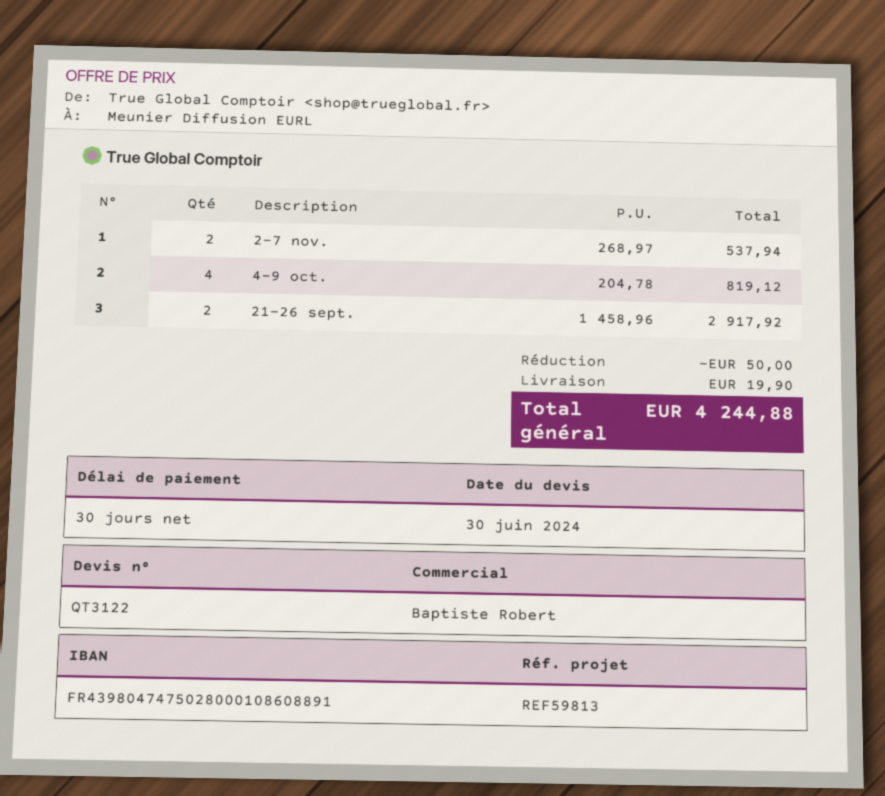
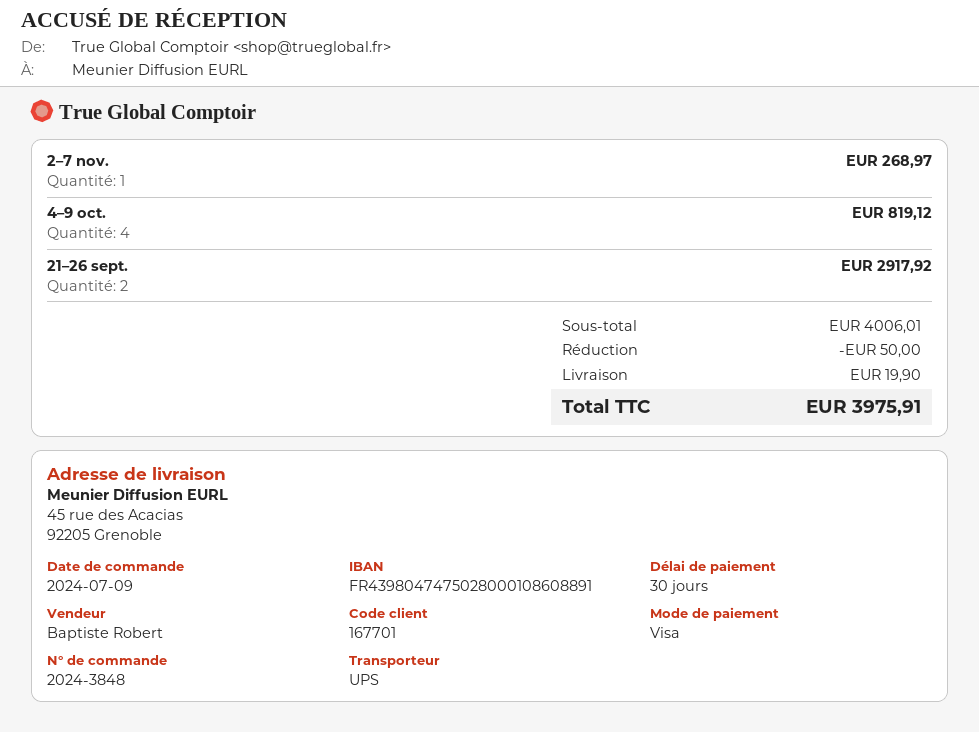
2–7 nov.: 2 for 537.94 -> 1 for 268.97
total: 4244.88 -> 3975.91

